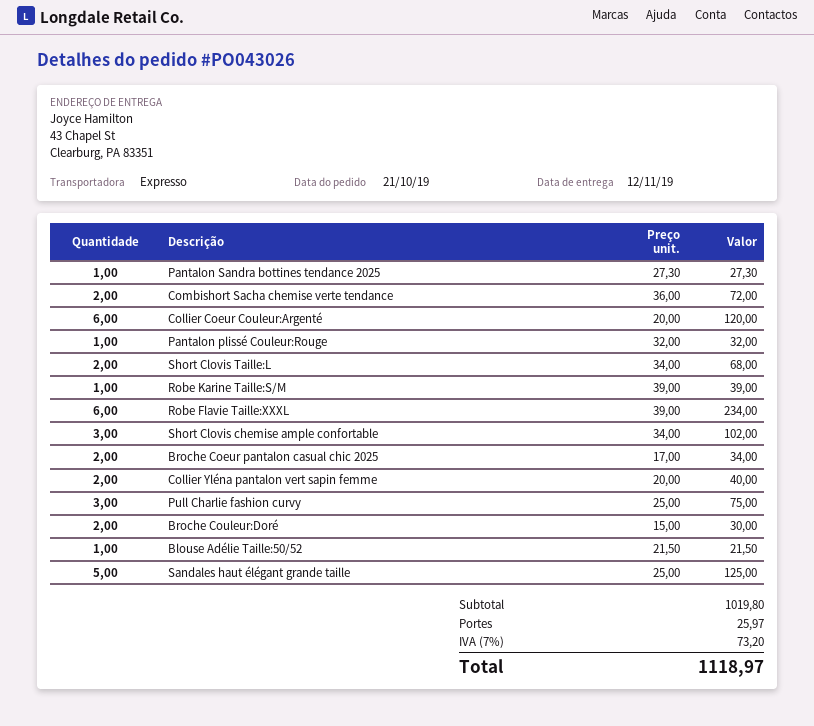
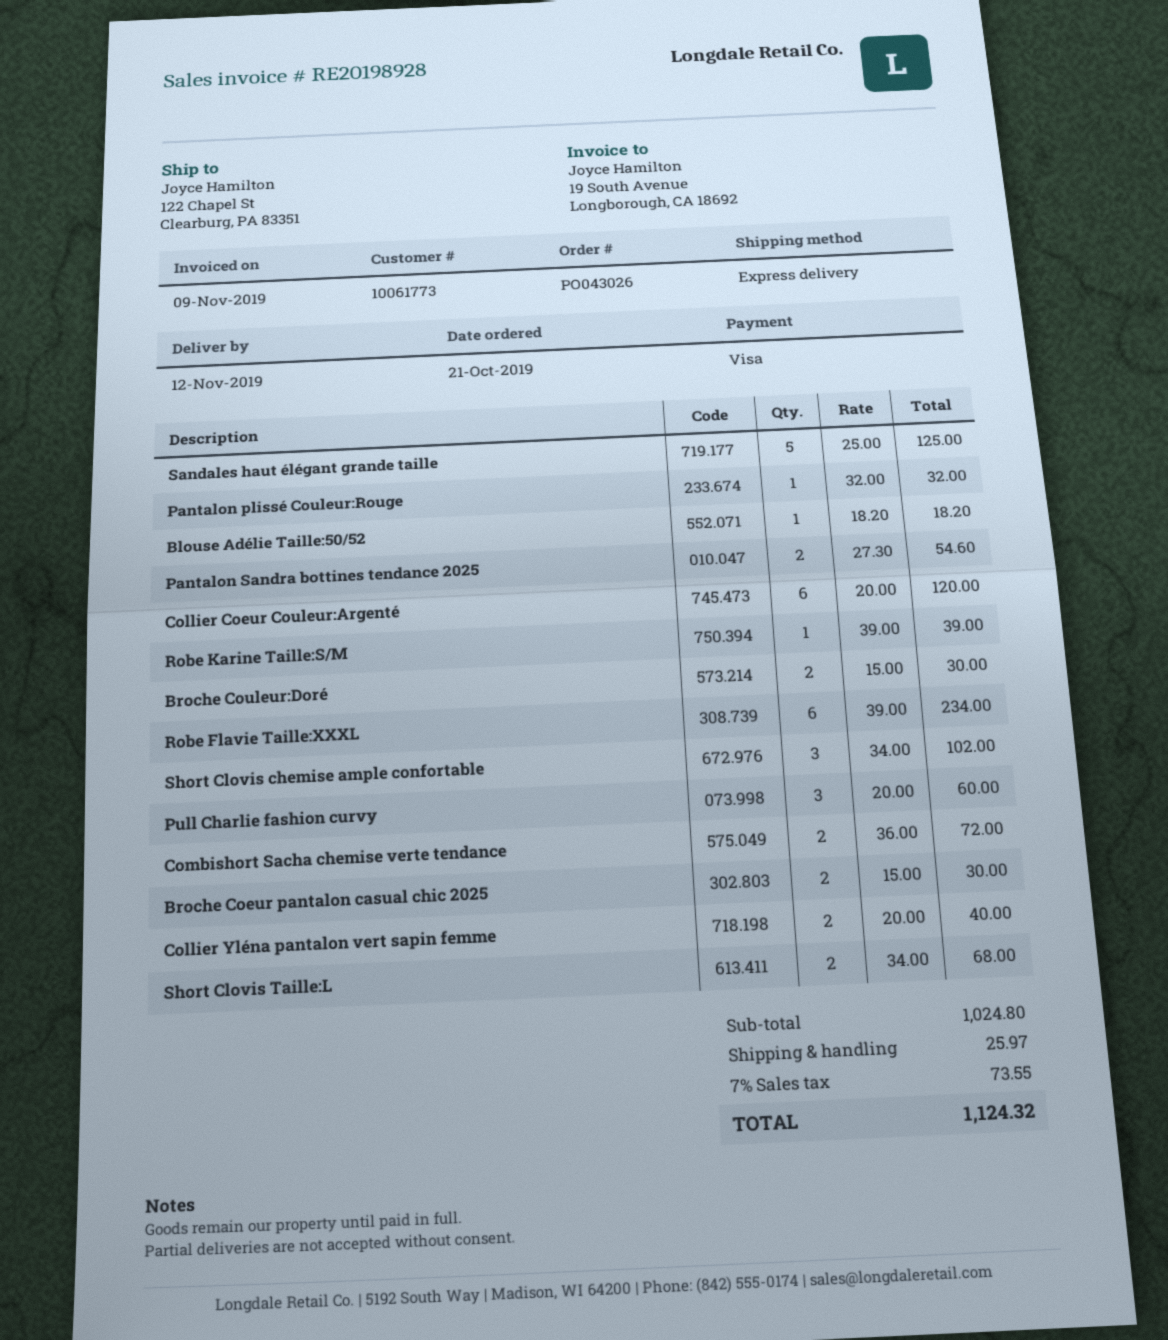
ship to: 43 Chapel St, Clearburg, PA 83351 -> 122 Chapel St, Clearburg, PA 83351
Pantalon Sandra bottines tendance 2025: 1 x 27.30 = 27.30 -> 2 x 27.30 = 54.60
Broche Coeur pantalon casual chic 2025: 2 x 17.00 = 34.00 -> 2 x 15.00 = 30.00
Pull Charlie fashion curvy: 3 x 25.00 = 75.00 -> 3 x 20.00 = 60.00
Blouse Adélie Taille:50/52: 1 x 21.50 = 21.50 -> 1 x 18.20 = 18.20
subtotal: 1019.80 -> 1024.80
tax: 7% = 73.20 -> 7% = 73.55
total: 1118.97 -> 1124.32

